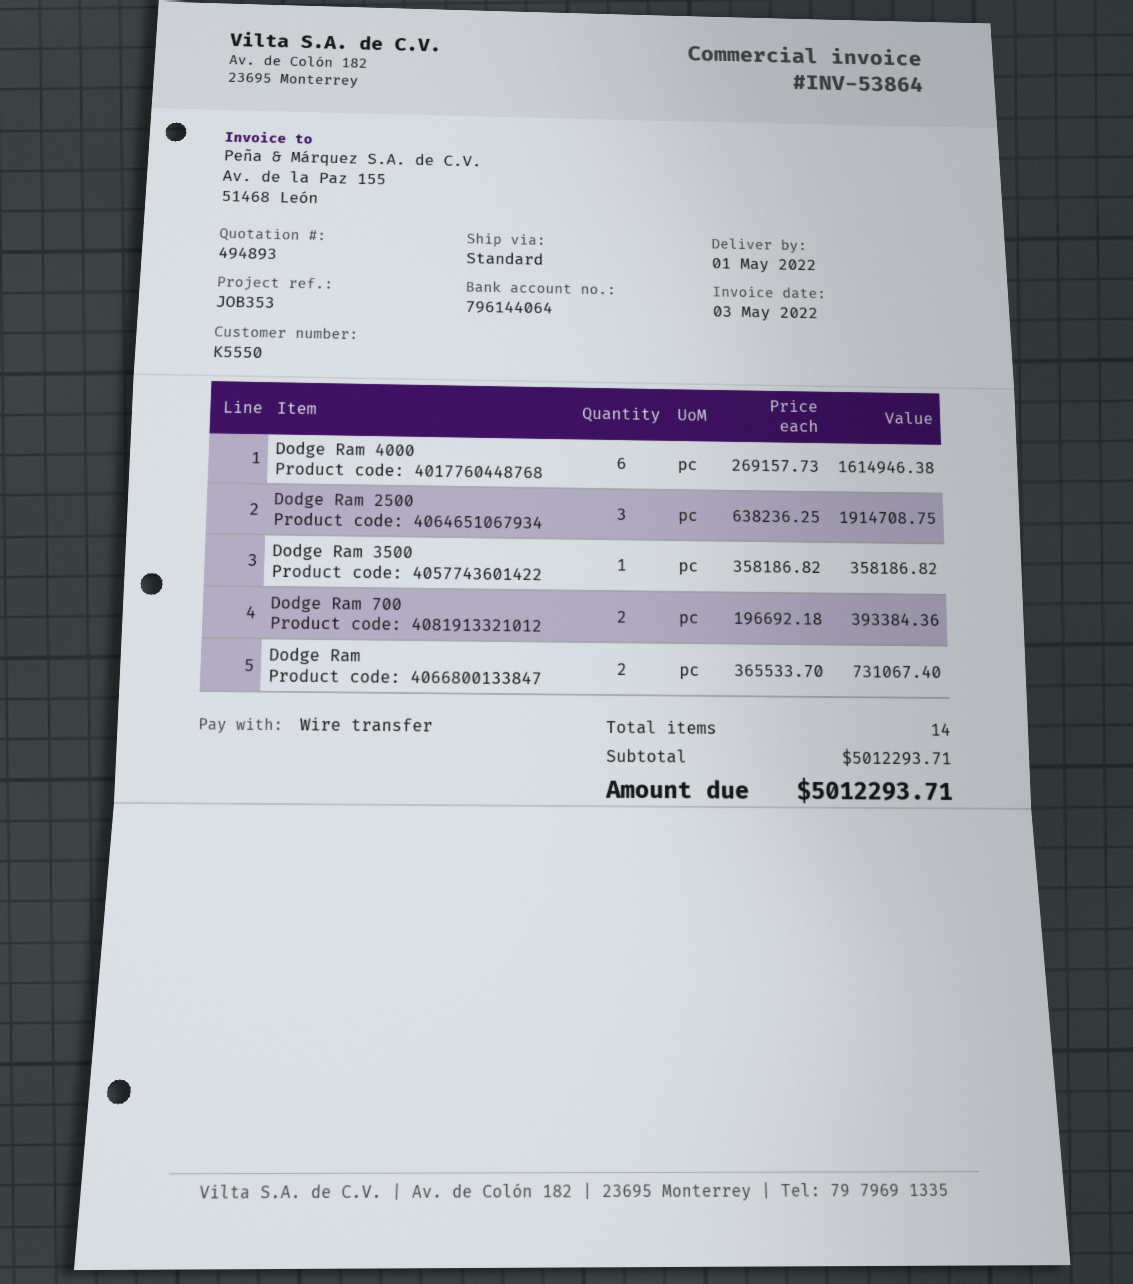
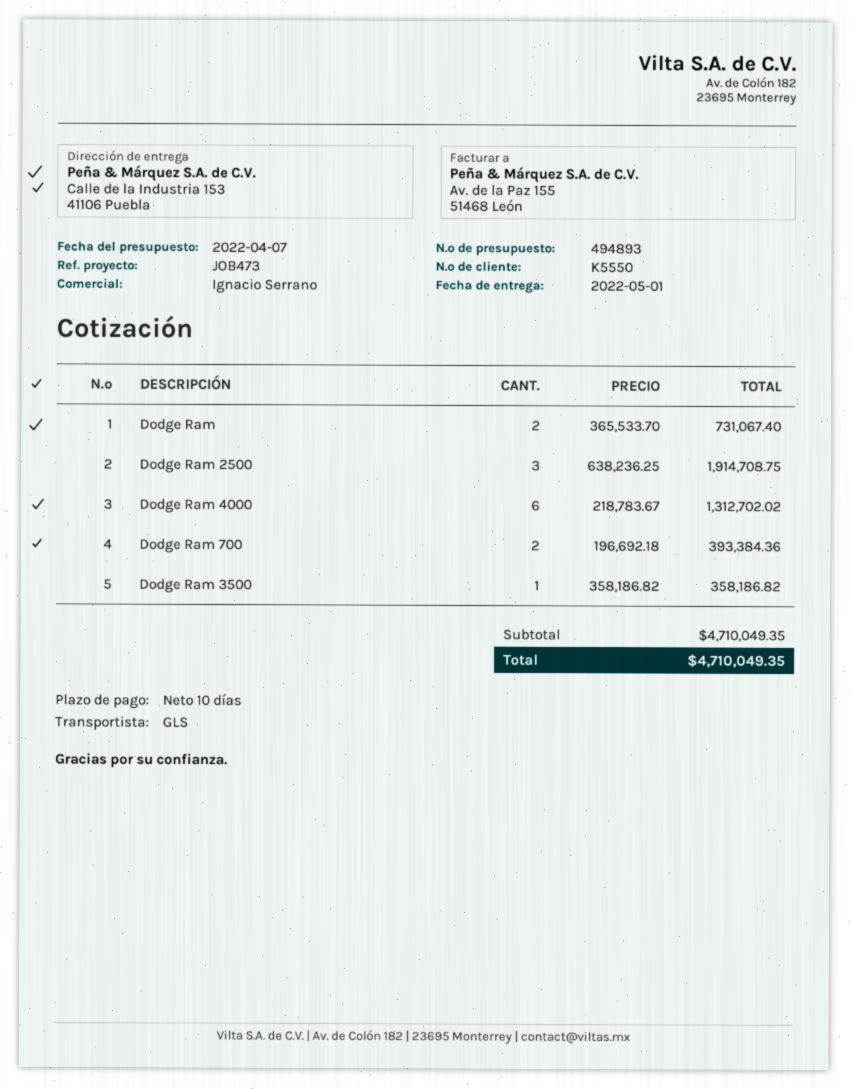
reference: JOB353 -> JOB473
shipping method: standard -> GLS
Dodge Ram 4000: 6 x 269157.73 = 1614946.38 -> 6 x 218783.67 = 1312702.02
subtotal: 5012293.71 -> 4710049.35
total: 5012293.71 -> 4710049.35

